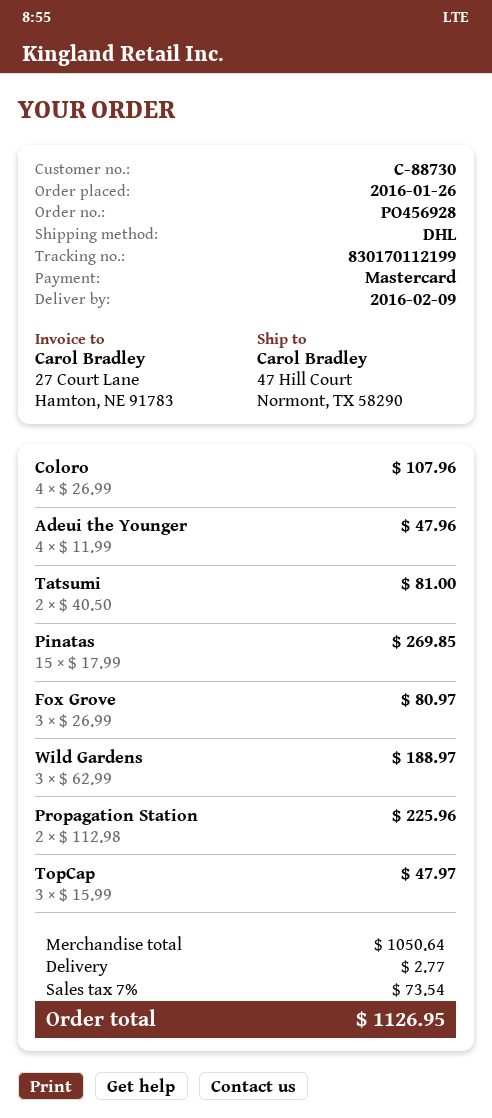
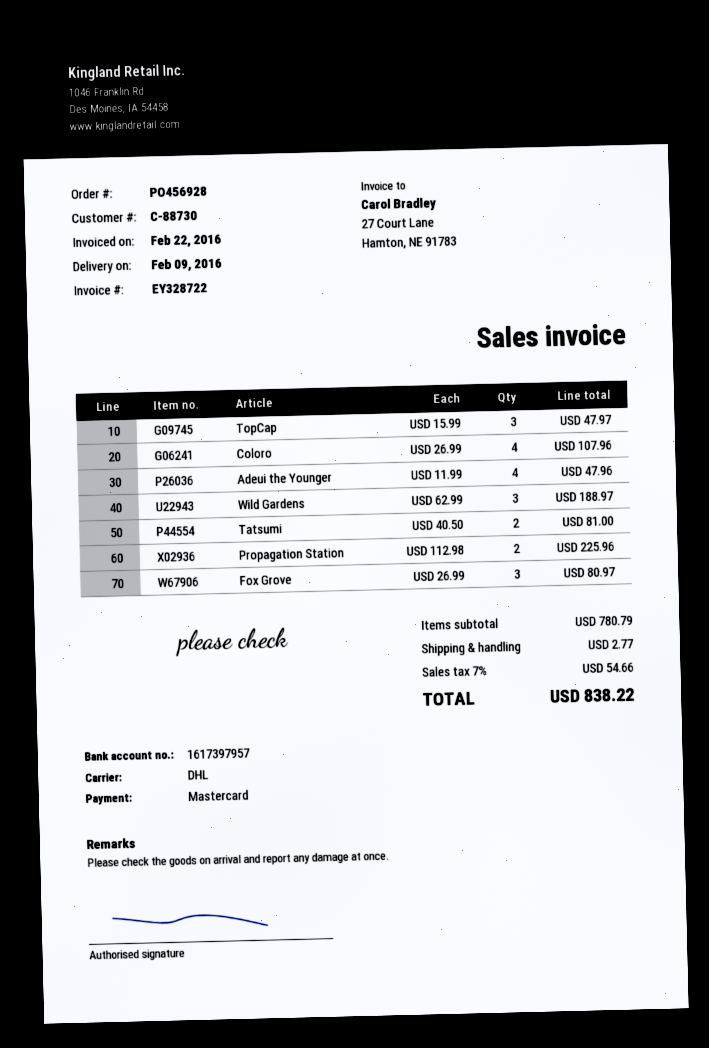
Pinatas: 15 x 17.99 = 269.85 -> none
subtotal: 1050.64 -> 780.79
tax: 7% = 73.54 -> 7% = 54.66
total: 1126.95 -> 838.22

